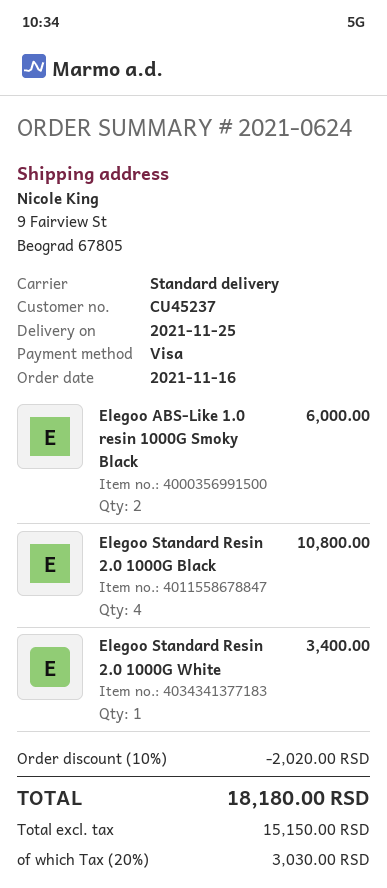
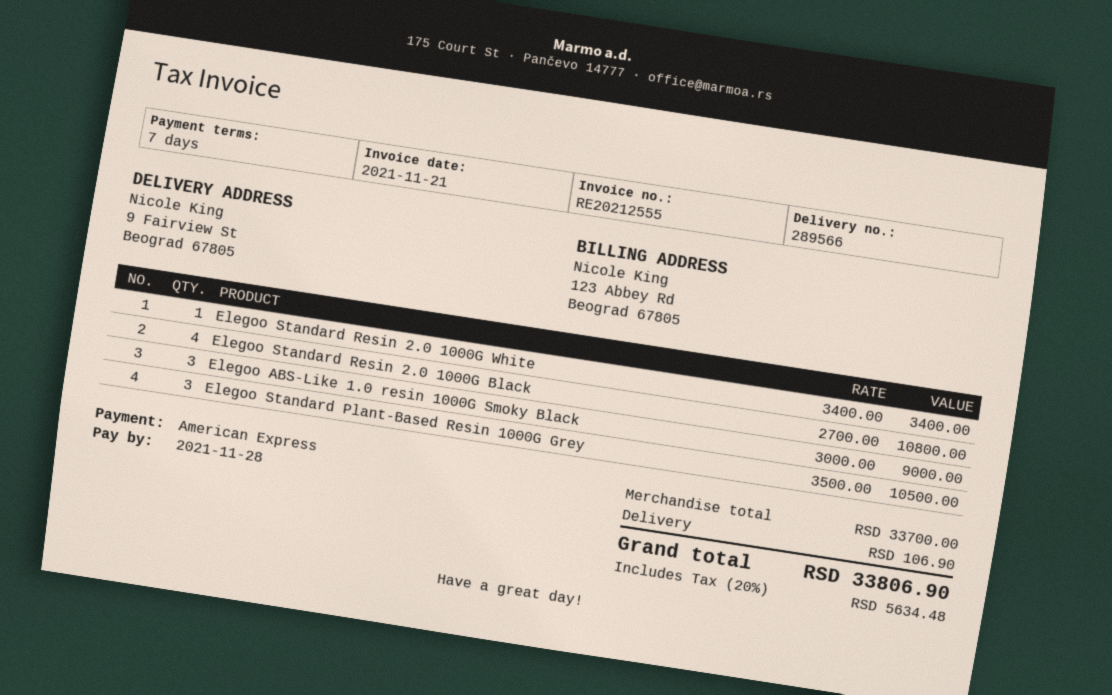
payment method: Visa -> American Express
Elegoo ABS-Like 1.0 resin 1000G Smoky Black: 2 for 6000.00 -> 3 for 9000.00
Elegoo Standard Plant-Based Resin 1000G Grey: none -> 3 for 10500.00
discount: 10% = 2020.00 -> none
shipping: none -> 106.90
tax: 20% = 3030.00 -> 20% = 5634.48
total: 18180.00 -> 33806.90

